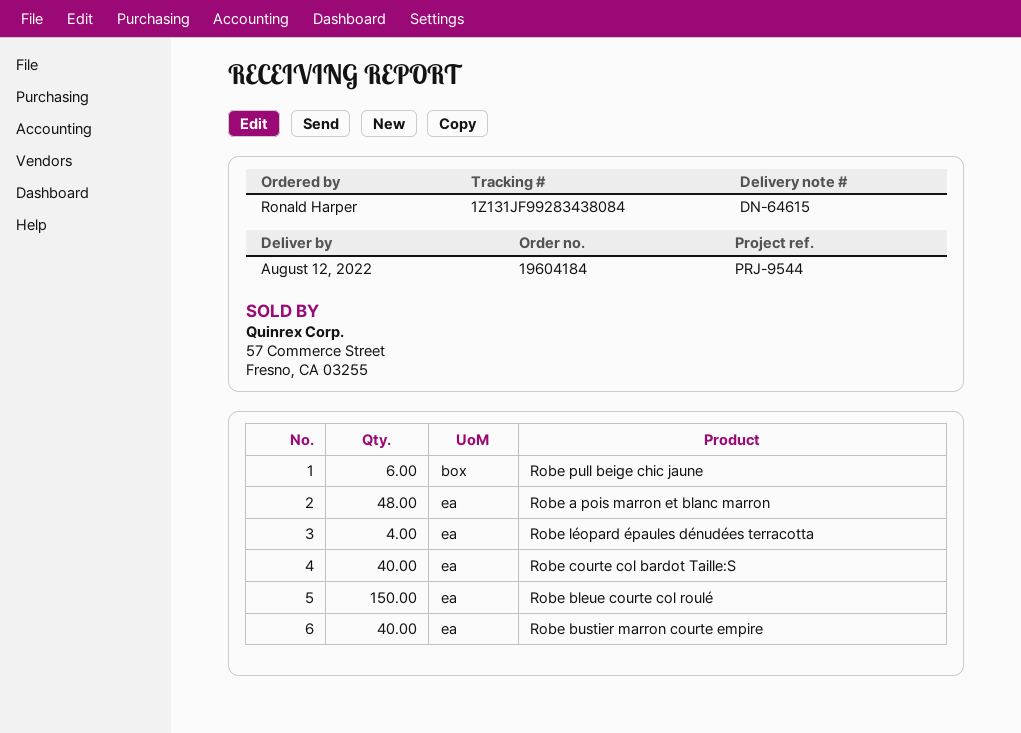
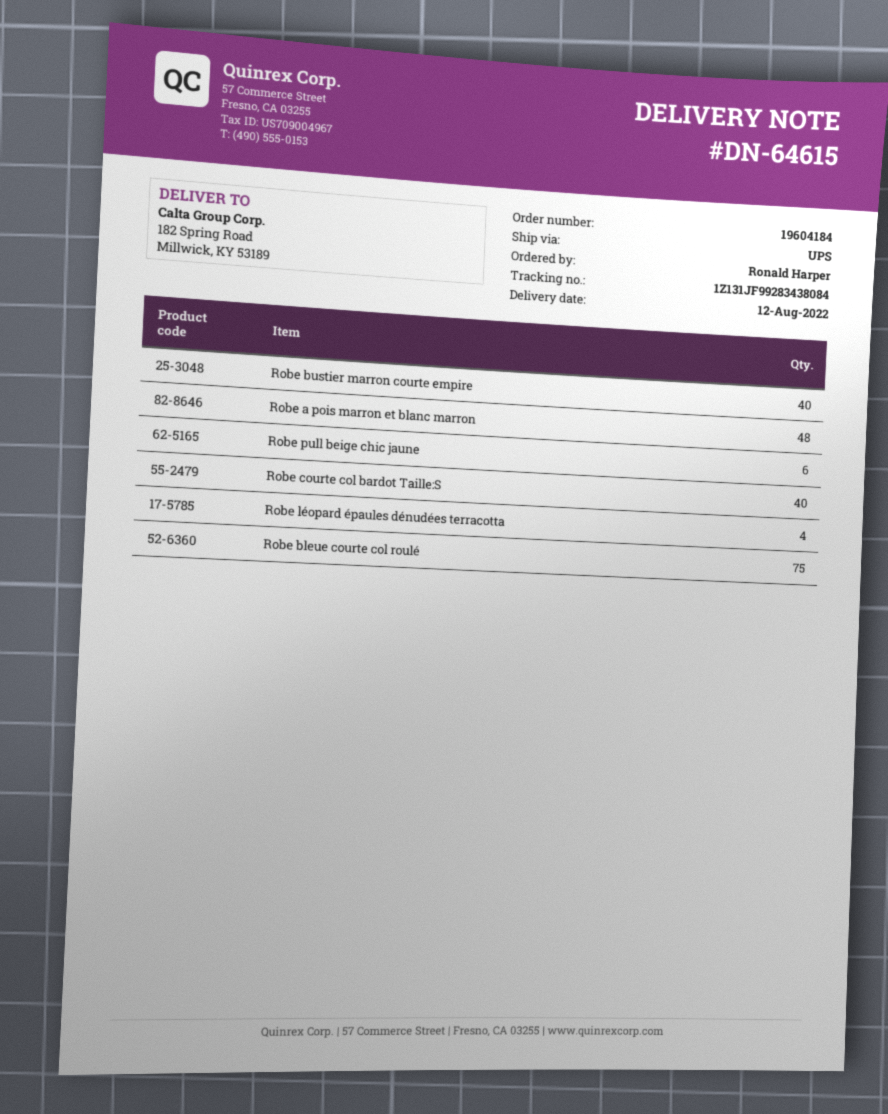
Robe bleue courte col roulé: 150 -> 75

